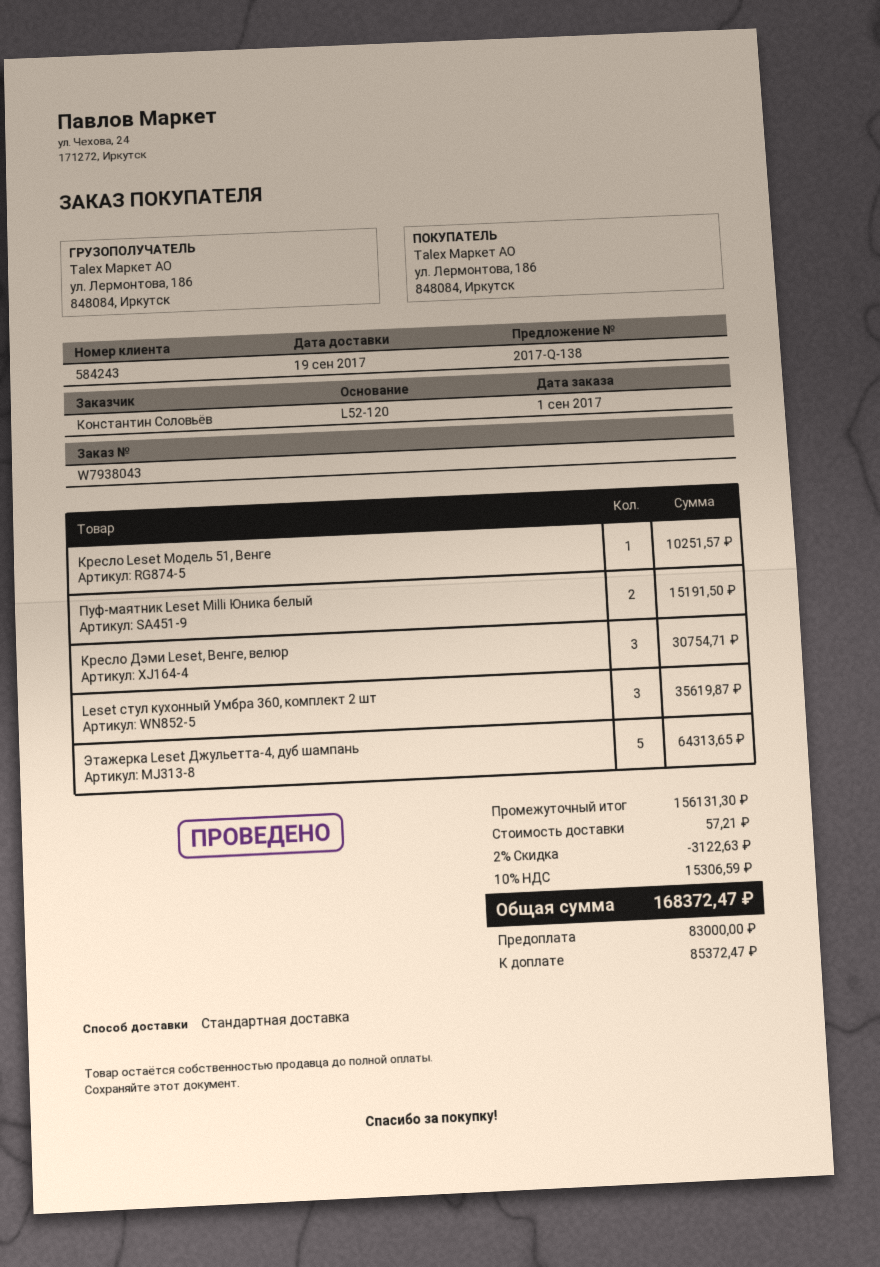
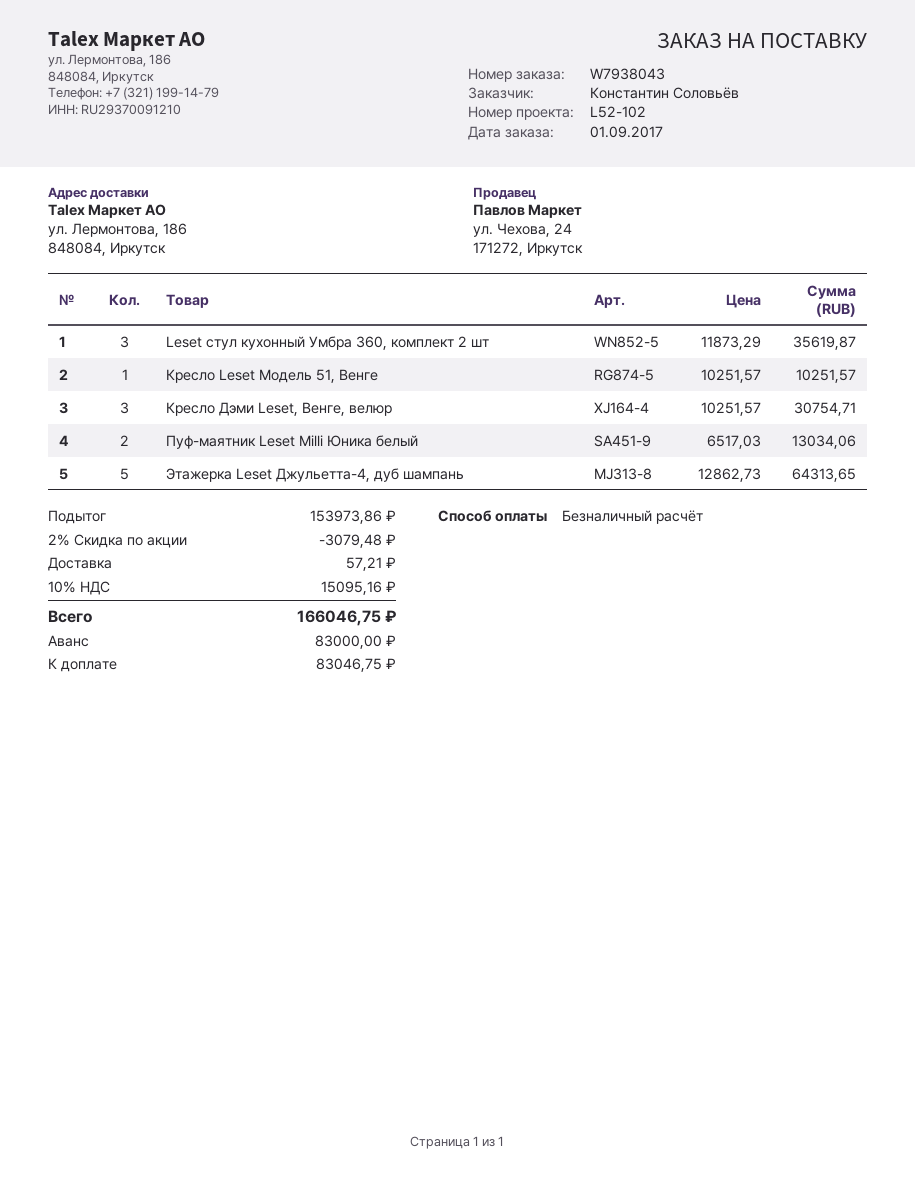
reference: L52-120 -> L52-102
Пуф-маятник Leset Milli Юника белый: 2 for 15191.50 -> 2 for 13034.06
subtotal: 156131.30 -> 153973.86
discount: 2% = 3122.63 -> 2% = 3079.48
tax: 10% = 15306.59 -> 10% = 15095.16
total: 168372.47 -> 166046.75
balance: 85372.47 -> 83046.75

